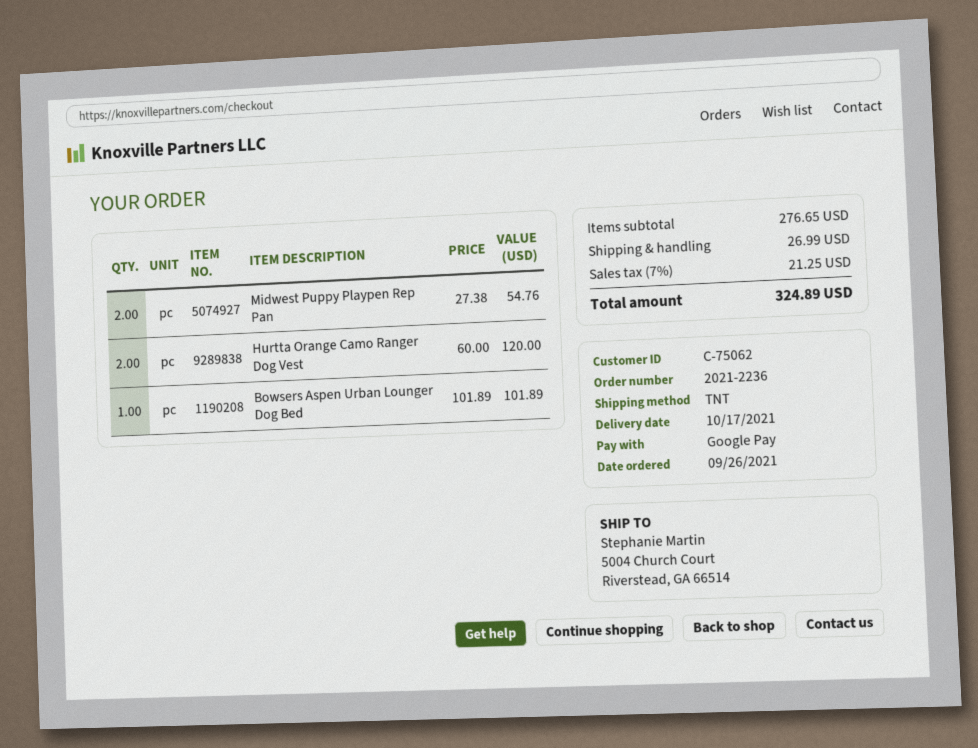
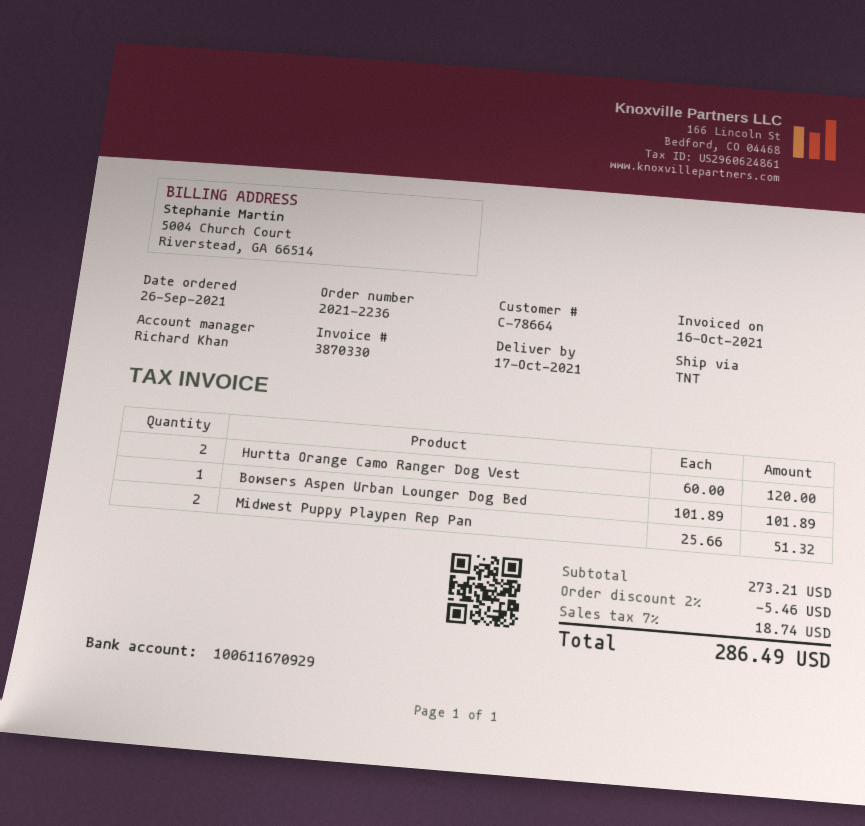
customer number: C-75062 -> C-78664
Midwest Puppy Playpen Rep Pan: 2 x 27.38 = 54.76 -> 2 x 25.66 = 51.32
subtotal: 276.65 -> 273.21
discount: none -> 2% = 5.46
shipping: 26.99 -> none
tax: 7% = 21.25 -> 7% = 18.74
total: 324.89 -> 286.49

